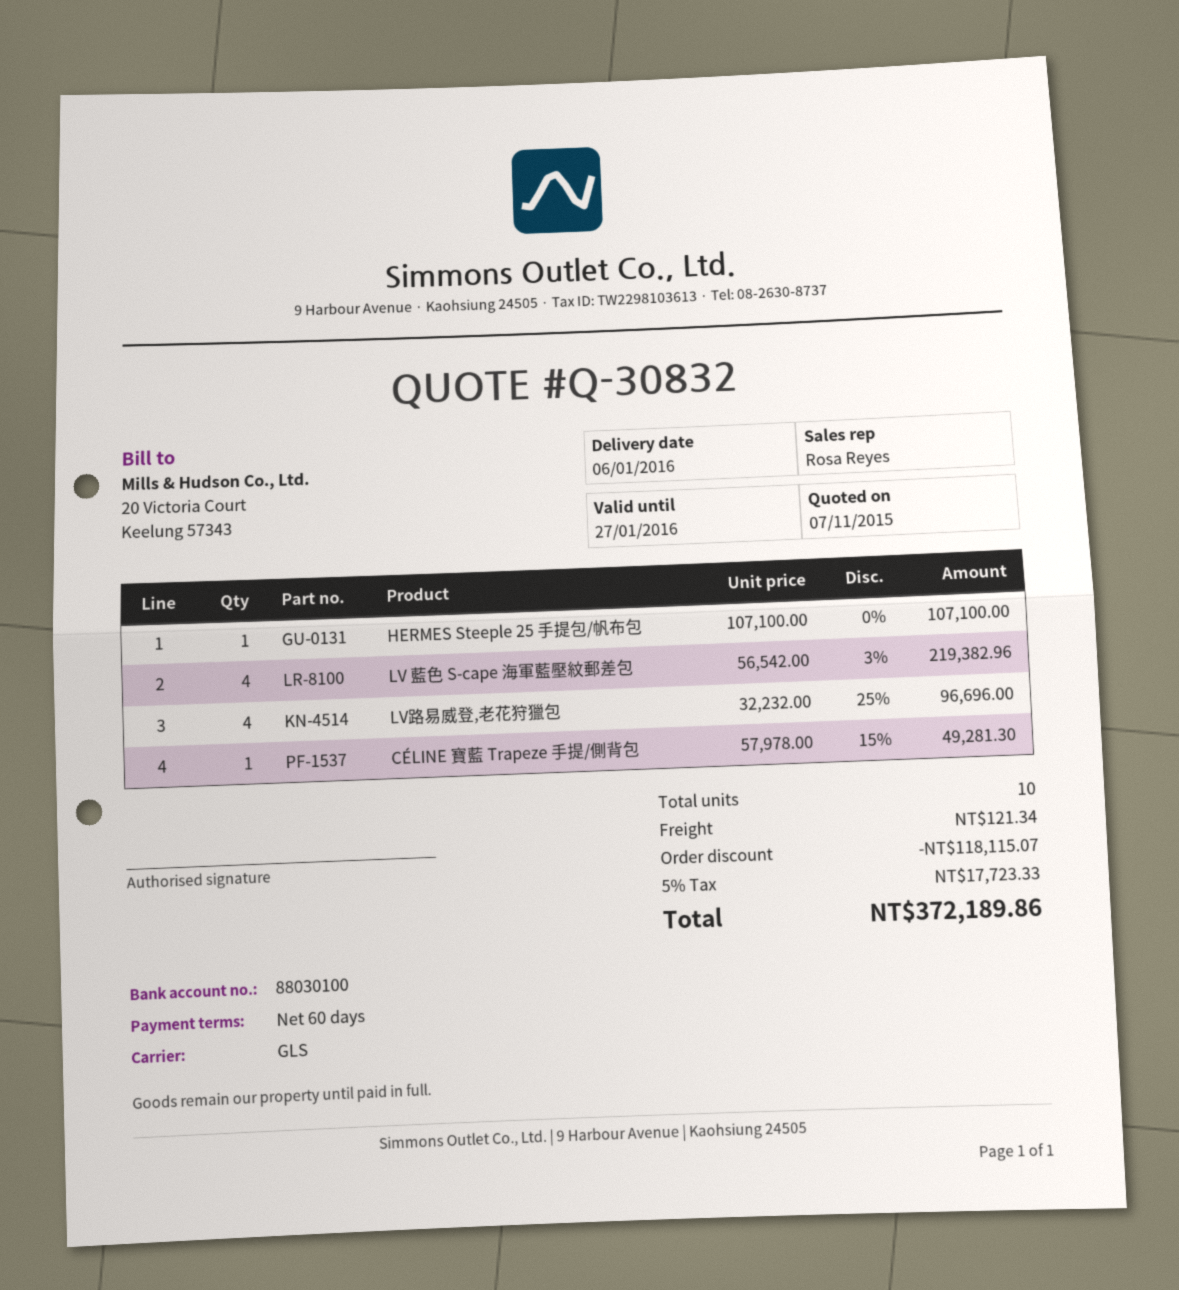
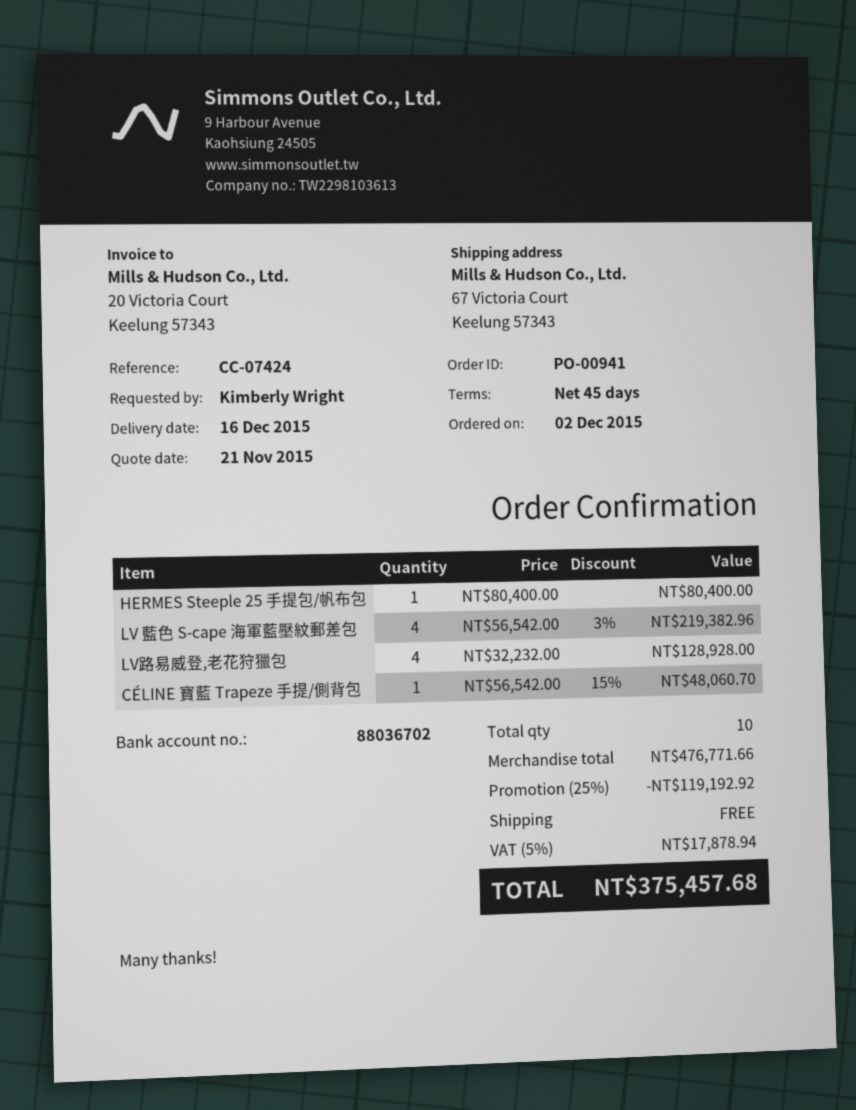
quote date: 2015-11-07 -> 2015-11-21
delivery date: 2016-01-06 -> 2015-12-16
payment terms: 60 days -> 45 days
bank account: 88030100 -> 88036702
HERMES Steeple 25 手提包/帆布包: 1 x 107100.00 = 107100.00 -> 1 x 80400.00 = 80400.00
LV路易威登,老花狩獵包: 4 x 32232.00 - 25% = 96696.00 -> 4 x 32232.00 = 128928.00
CÉLINE 寶藍 Trapeze 手提/側背包: 1 x 57978.00 - 15% = 49281.30 -> 1 x 56542.00 - 15% = 48060.70
discount: 118115.07 -> 119192.92
shipping: 121.34 -> 0.00
tax: 5% = 17723.33 -> 5% = 17878.94
total: 372189.86 -> 375457.68

